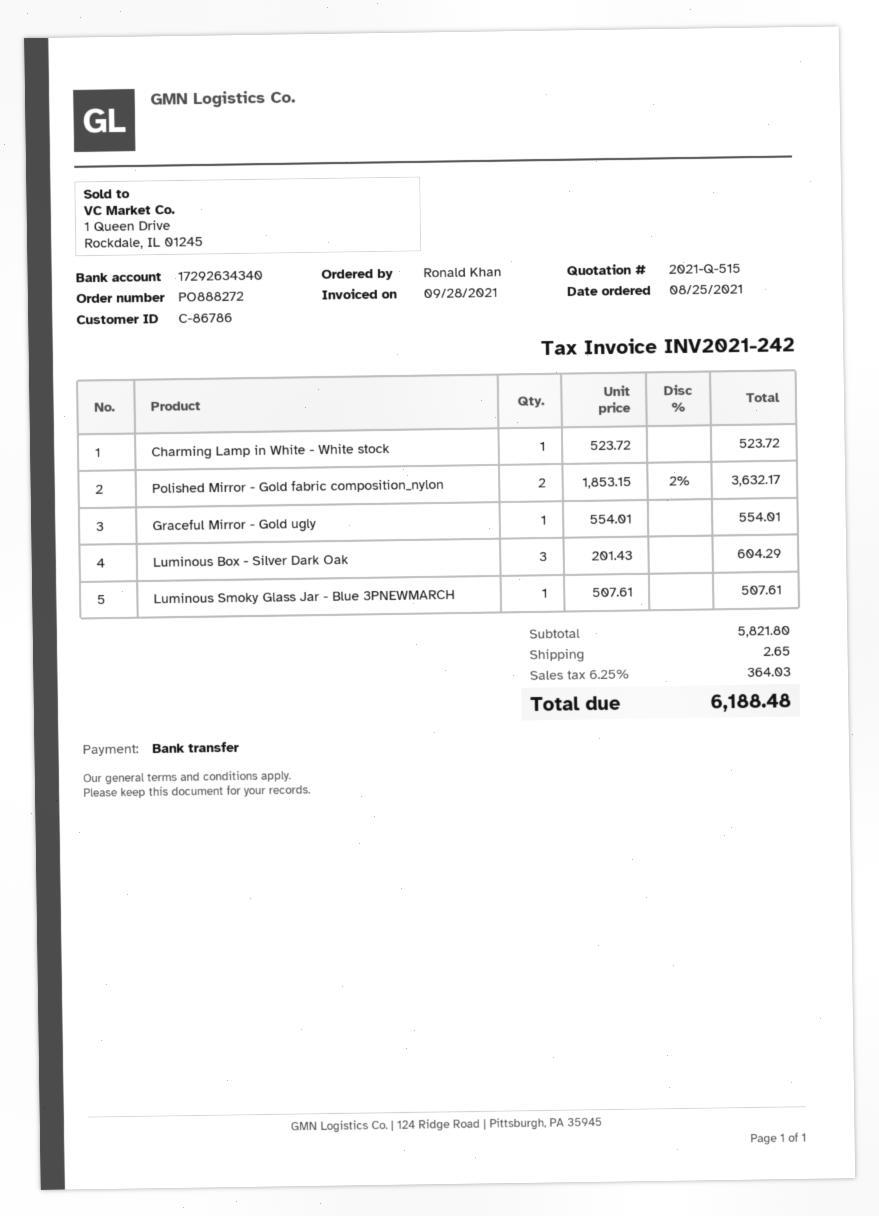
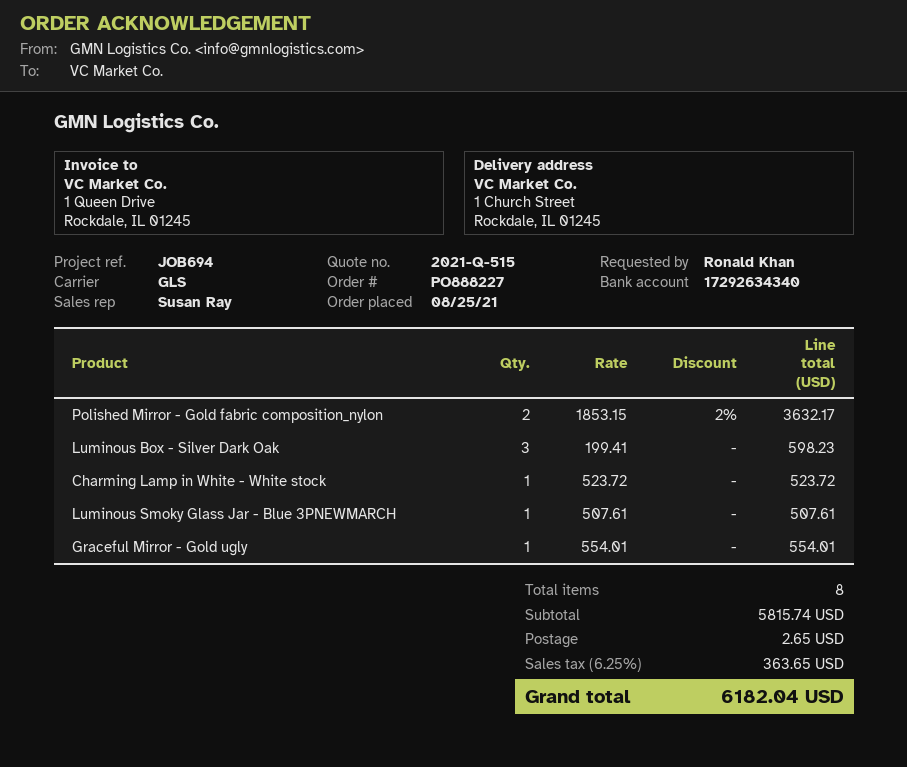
order number: PO888272 -> PO888227
Luminous Box - Silver Dark Oak: 3 x 201.43 = 604.29 -> 3 x 199.41 = 598.23
subtotal: 5821.80 -> 5815.74
tax: 6.25% = 364.03 -> 6.25% = 363.65
total: 6188.48 -> 6182.04

